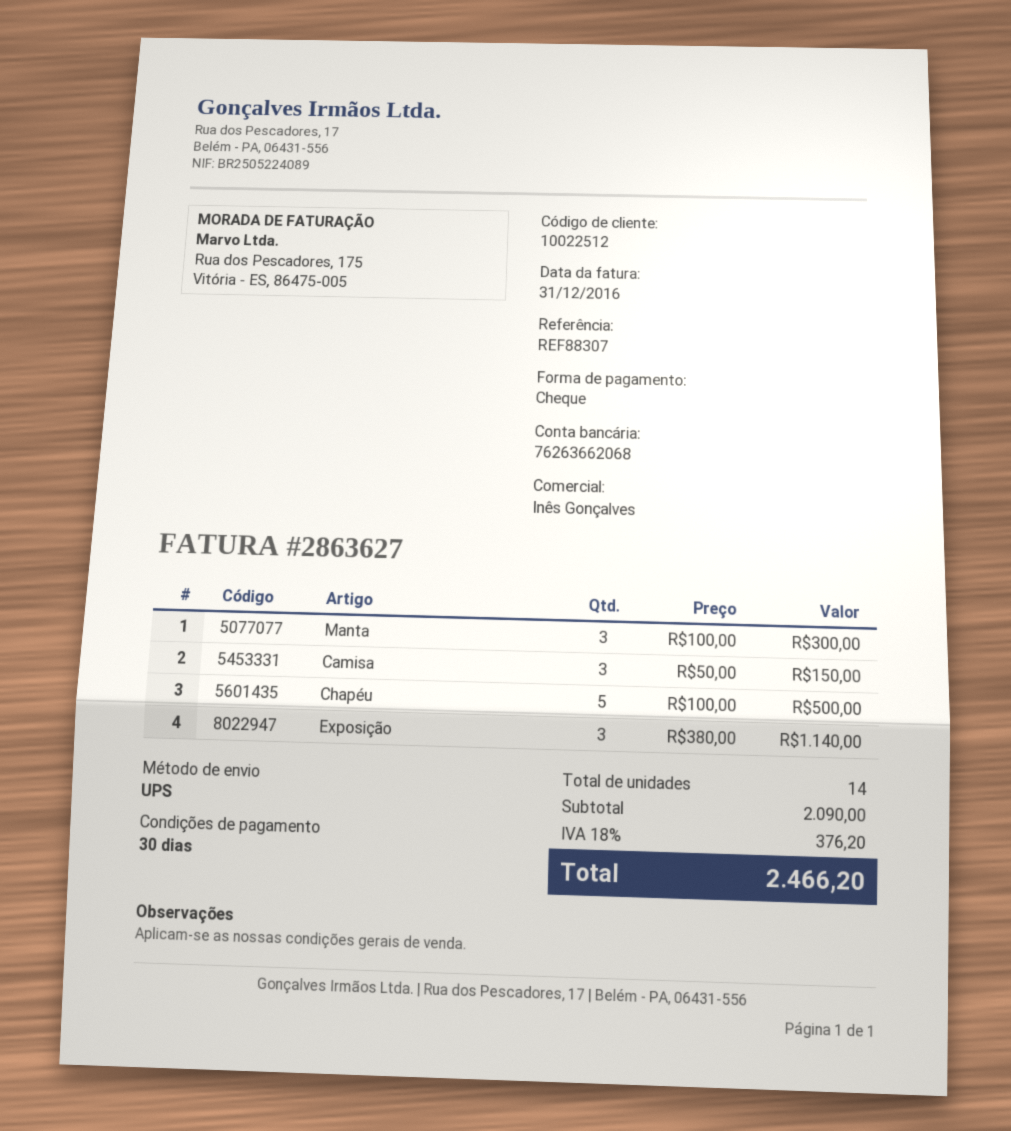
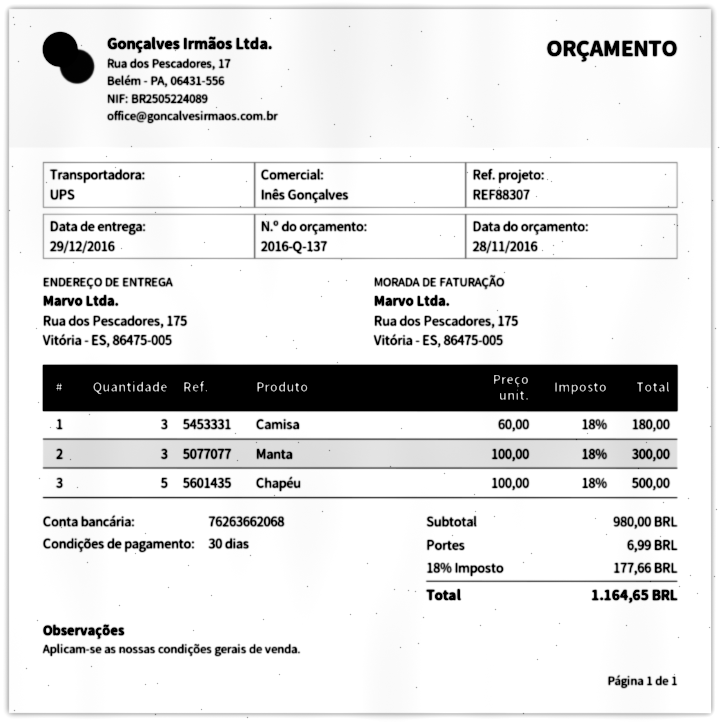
Camisa: 3 x 50.00 = 150.00 -> 3 x 60.00 = 180.00
Exposição: 3 x 380.00 = 1140.00 -> none
subtotal: 2090.00 -> 980.00
shipping: none -> 6.99
tax: 18% = 376.20 -> 18% = 177.66
total: 2466.20 -> 1164.65

